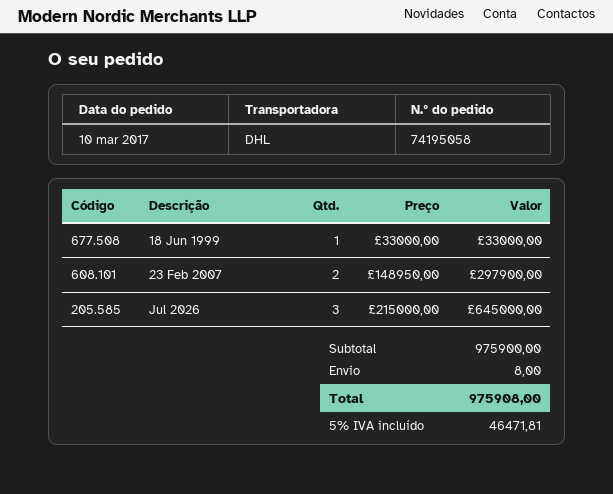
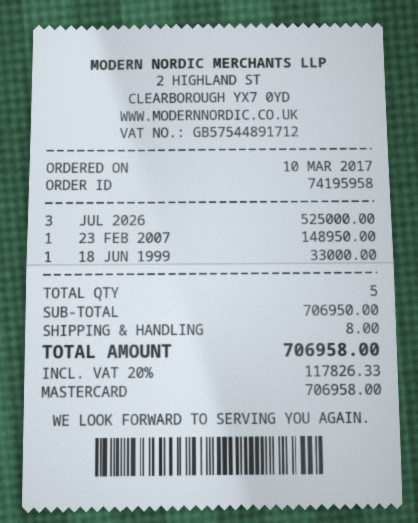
order number: 74195058 -> 74195958
23 Feb 2007: 2 for 297900.00 -> 1 for 148950.00
Jul 2026: 3 for 645000.00 -> 3 for 525000.00
subtotal: 975900.00 -> 706950.00
tax: 5% = 46471.81 -> 20% = 117826.33
total: 975908.00 -> 706958.00

